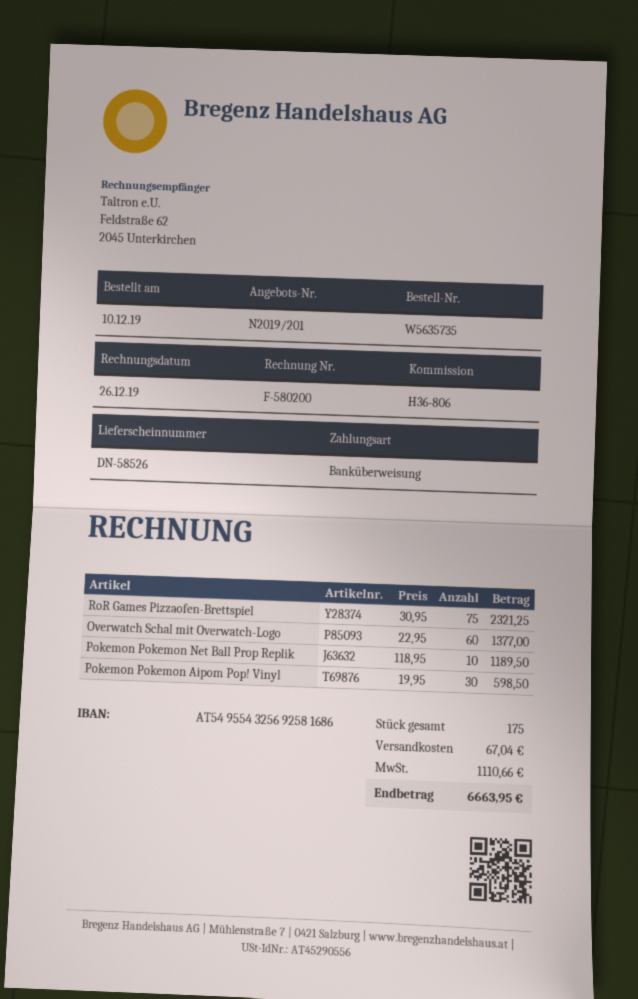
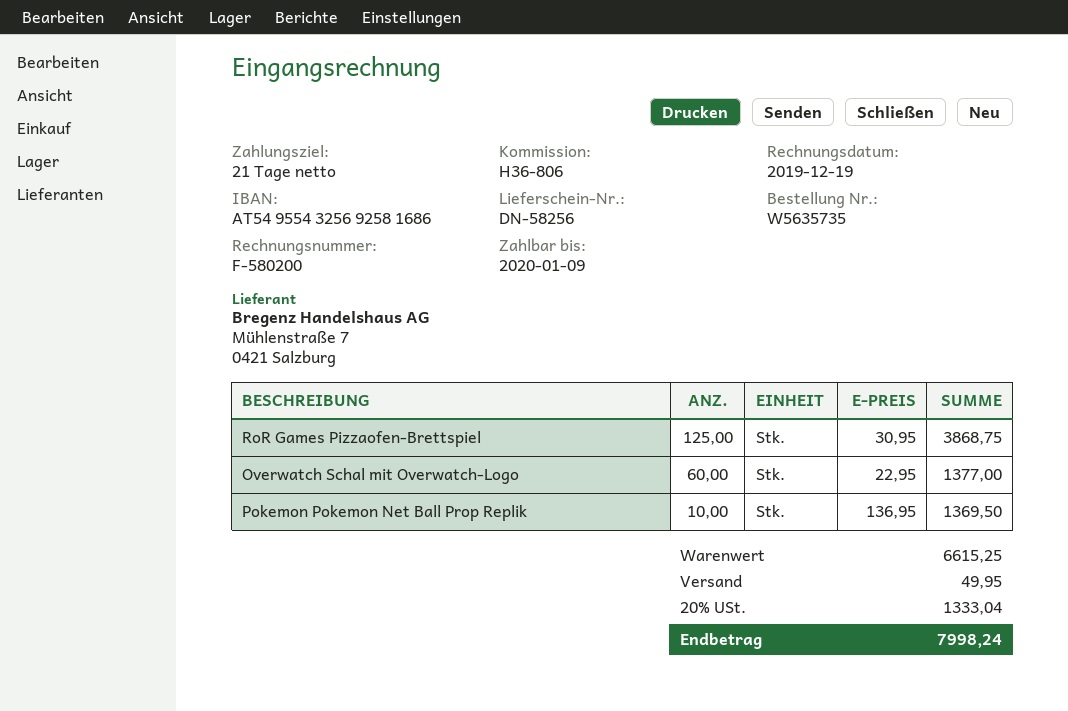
delivery note number: DN-58526 -> DN-58256
invoice date: 2019-12-26 -> 2019-12-19
RoR Games Pizzaofen-Brettspiel: 75 x 30.95 = 2321.25 -> 125 x 30.95 = 3868.75
Pokemon Pokemon Net Ball Prop Replik: 10 x 118.95 = 1189.50 -> 10 x 136.95 = 1369.50
Pokemon Pokemon Aipom Pop! Vinyl: 30 x 19.95 = 598.50 -> none
shipping: 67.04 -> 49.95
tax: 1110.66 -> 1333.04
total: 6663.95 -> 7998.24

